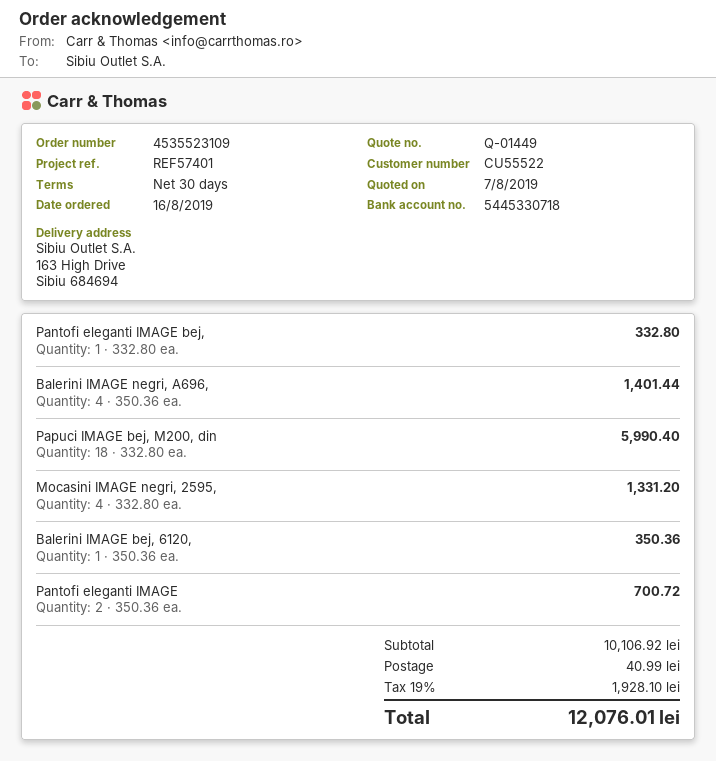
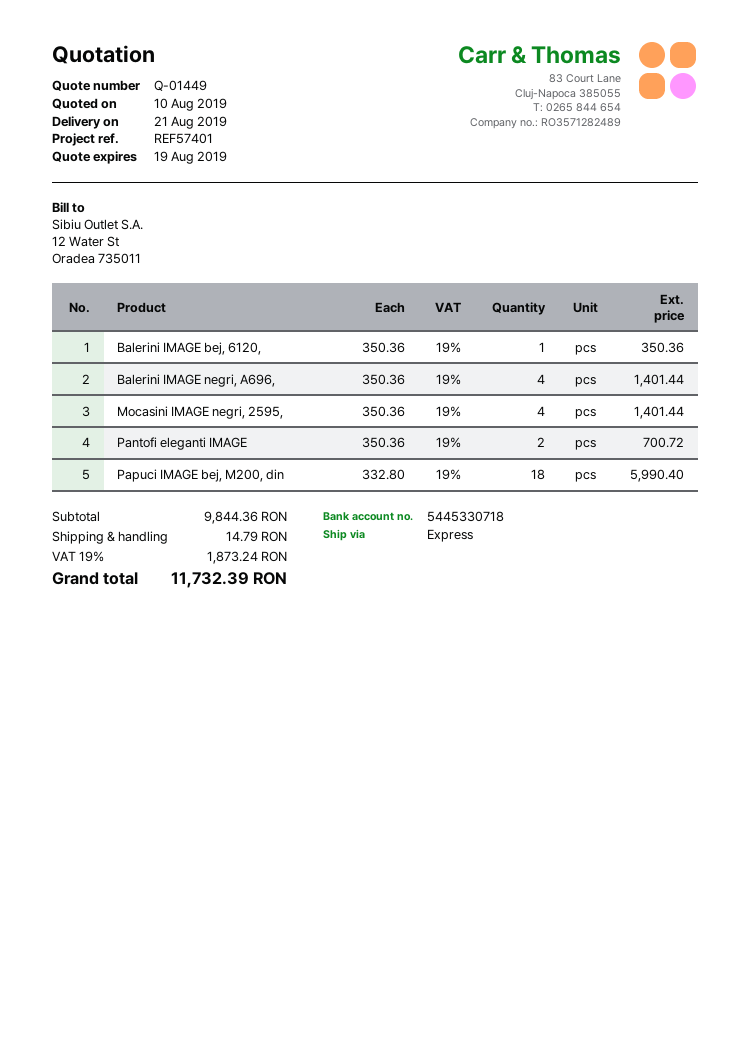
quote date: 2019-08-07 -> 2019-08-10
Pantofi eleganti IMAGE bej,: 1 x 332.80 = 332.80 -> none
Mocasini IMAGE negri, 2595,: 4 x 332.80 = 1331.20 -> 4 x 350.36 = 1401.44
subtotal: 10106.92 -> 9844.36
shipping: 40.99 -> 14.79
tax: 19% = 1928.10 -> 19% = 1873.24
total: 12076.01 -> 11732.39

